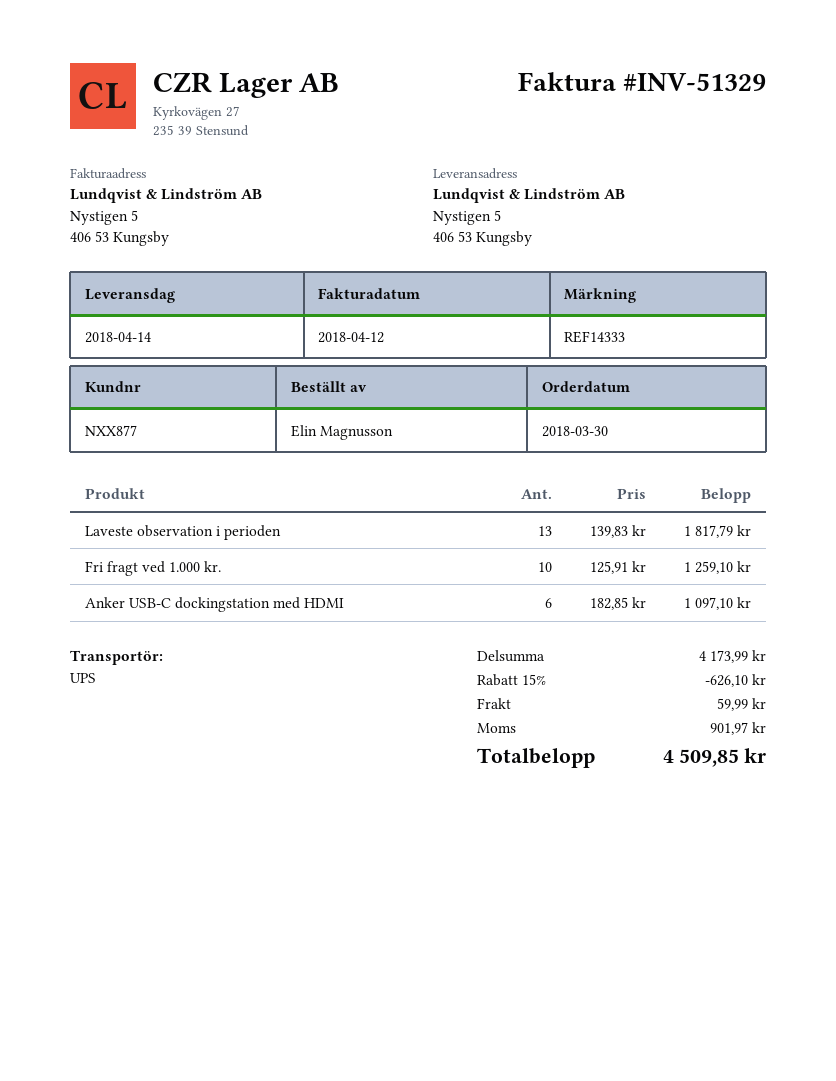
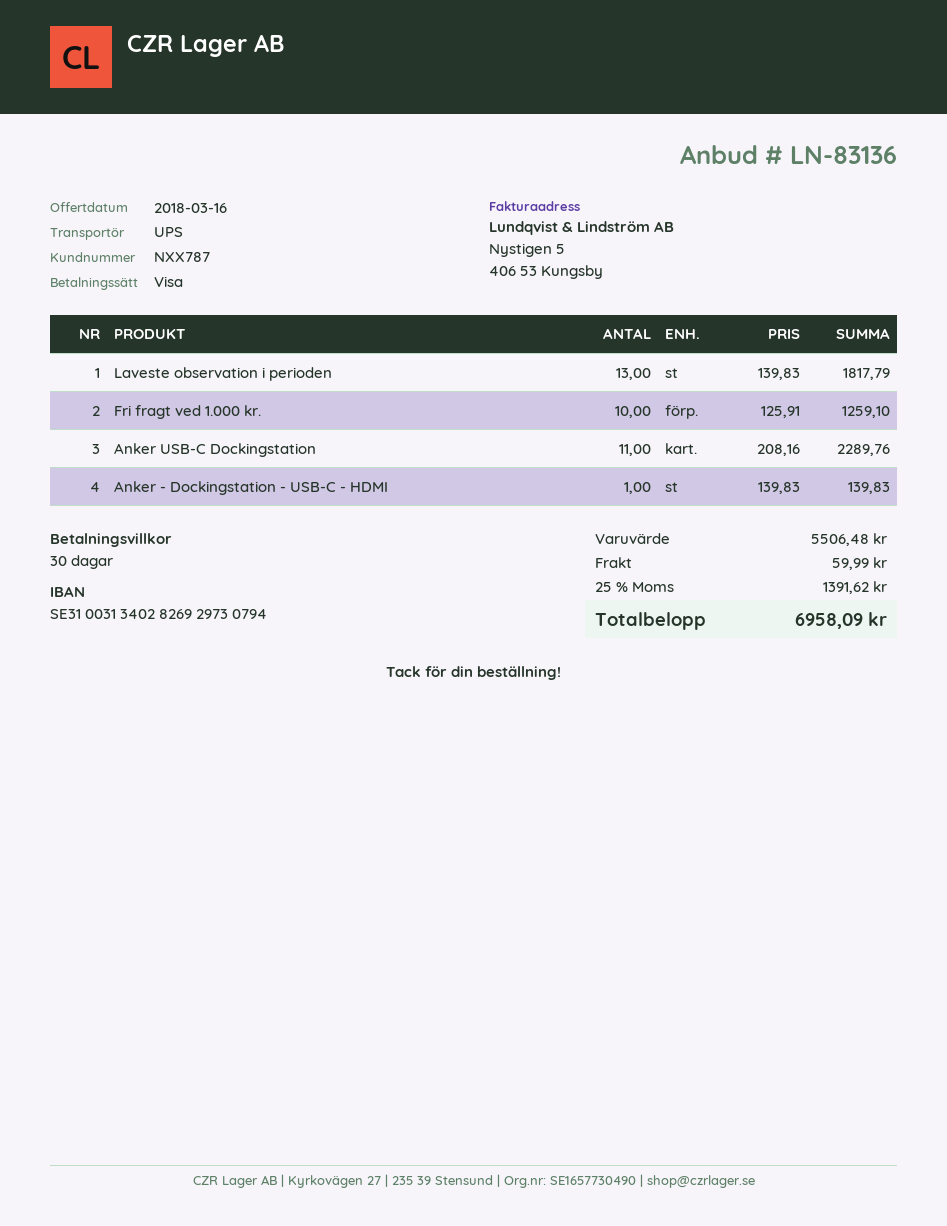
customer number: NXX877 -> NXX787
Anker USB-C dockingstation med HDMI: 6 x 182.85 = 1097.10 -> none
Anker USB-C Dockingstation: none -> 11 x 208.16 = 2289.76
Anker - Dockingstation - USB-C - HDMI: none -> 1 x 139.83 = 139.83
subtotal: 4173.99 -> 5506.48
discount: 15% = 626.10 -> none
tax: 901.97 -> 1391.62
total: 4509.85 -> 6958.09

